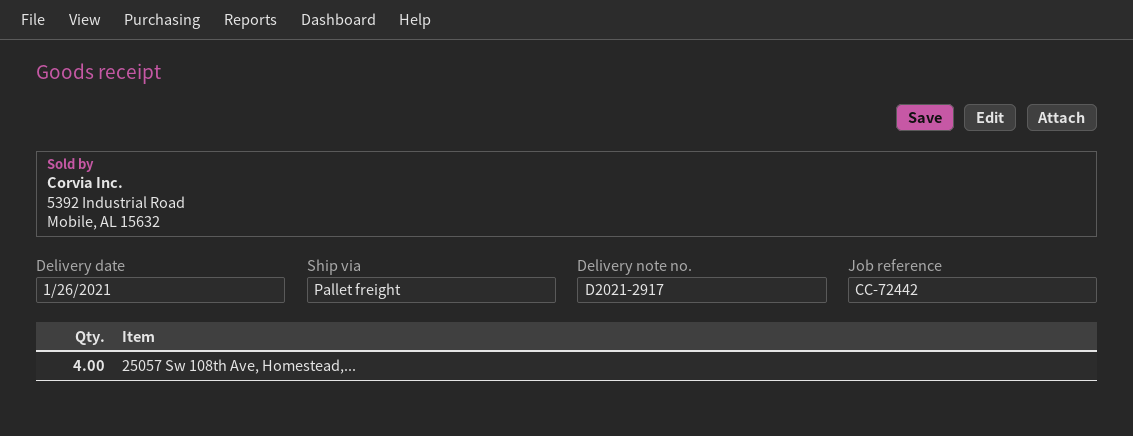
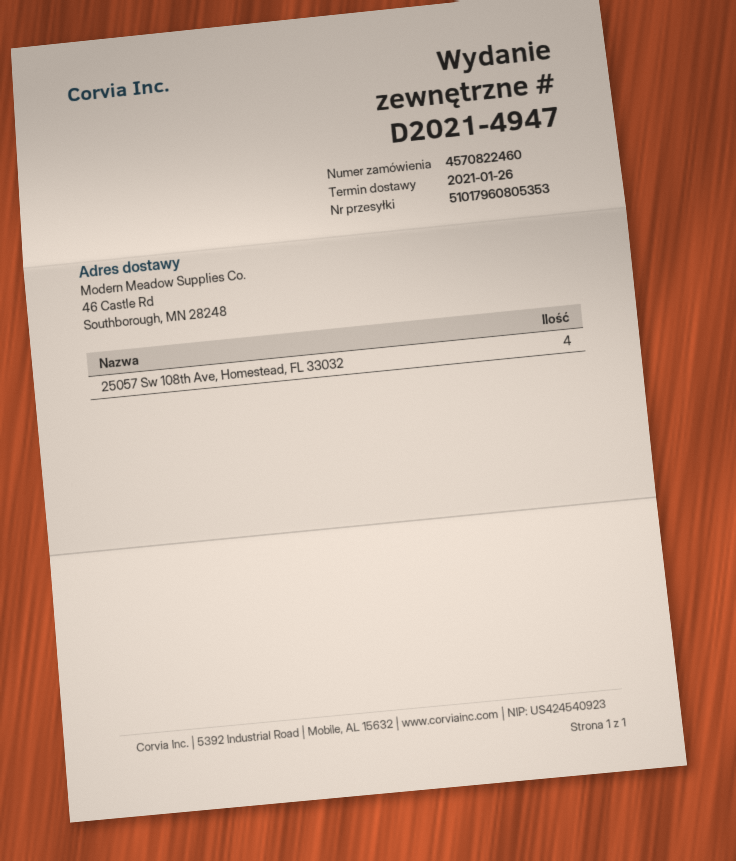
delivery note number: D2021-2917 -> D2021-4947

